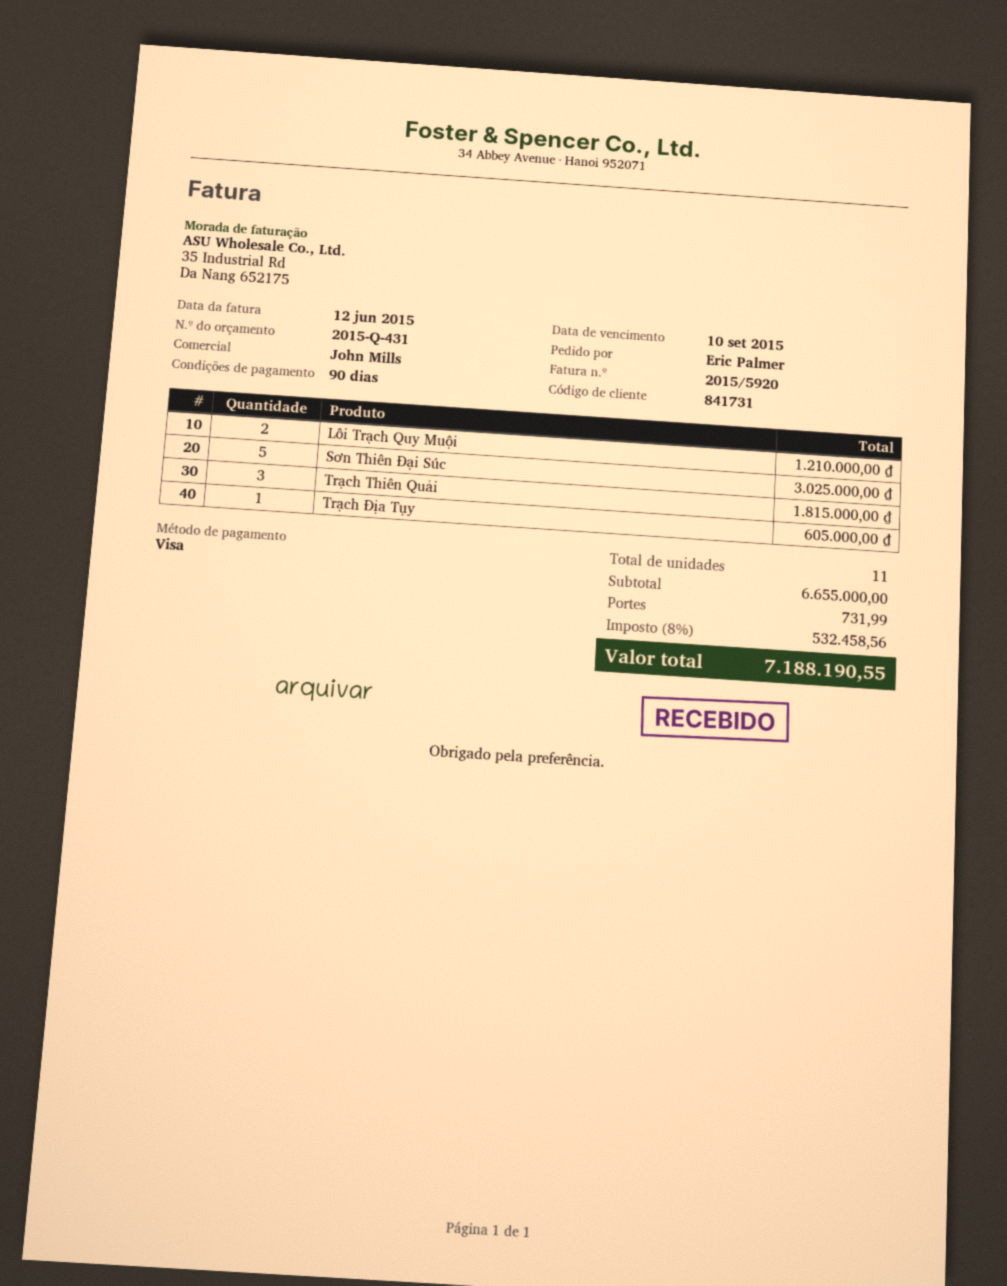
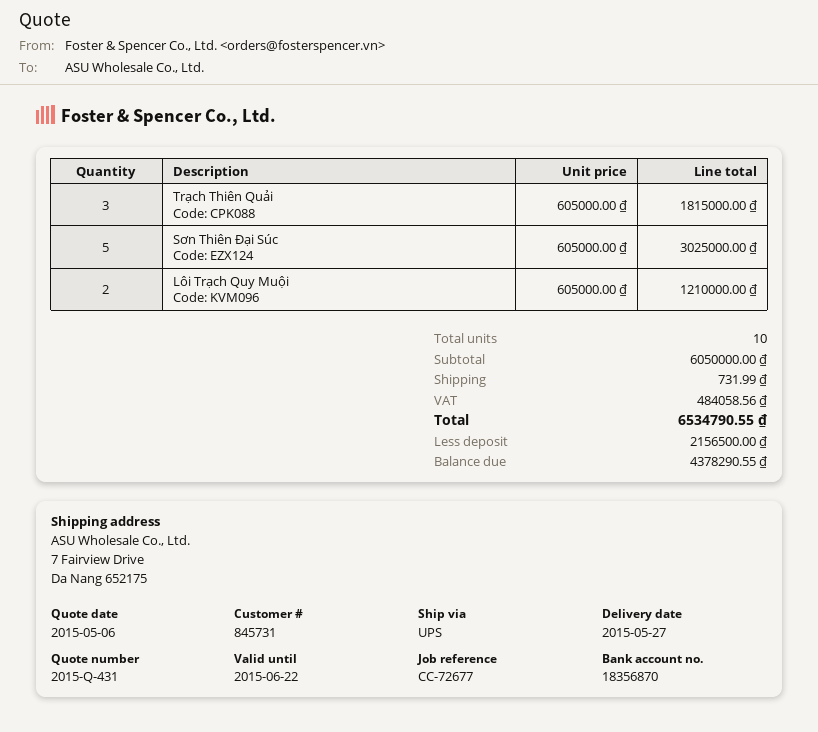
customer number: 841731 -> 845731
Trạch Địa Tụy: 1 for 605000.00 -> none
total quantity: 11 -> 10
subtotal: 6655000.00 -> 6050000.00
tax: 532458.56 -> 484058.56
total: 7188190.55 -> 6534790.55

